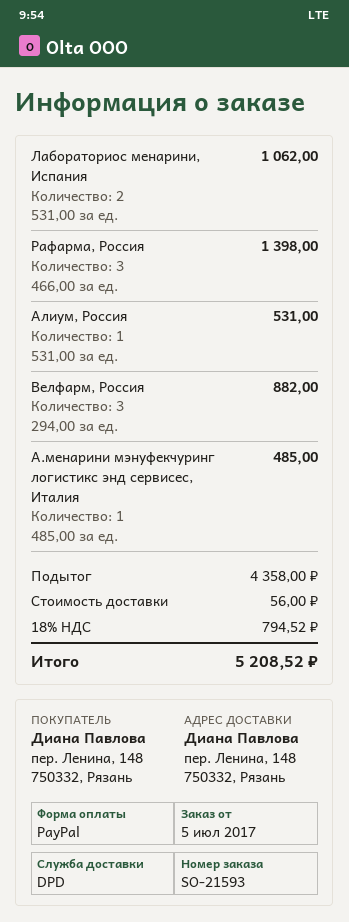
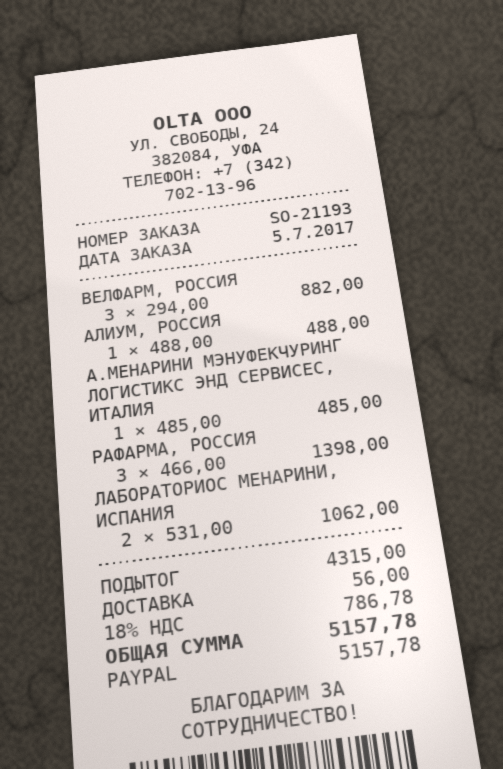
order number: SO-21593 -> SO-21193
Алиум, Россия: 1 x 531.00 = 531.00 -> 1 x 488.00 = 488.00
subtotal: 4358.00 -> 4315.00
tax: 18% = 794.52 -> 18% = 786.78
total: 5208.52 -> 5157.78

